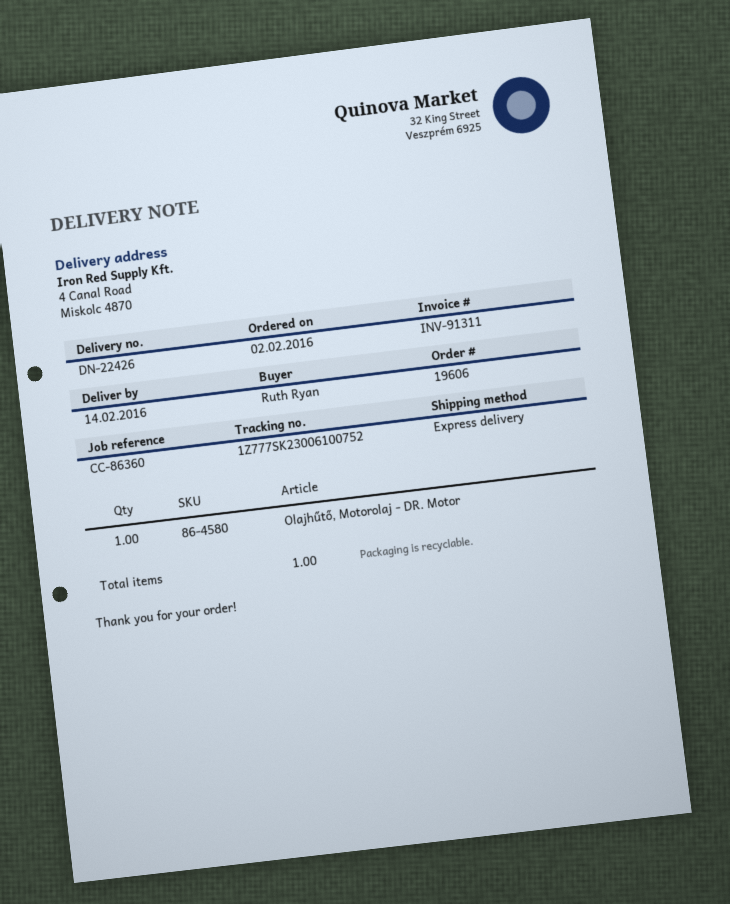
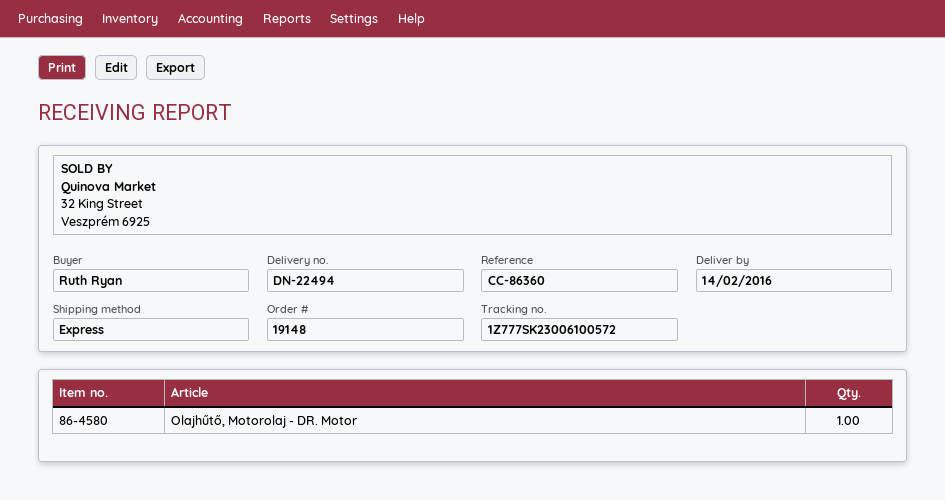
order number: 19606 -> 19148
delivery note number: DN-22426 -> DN-22494
tracking number: 1Z777SK23006100752 -> 1Z777SK23006100572

